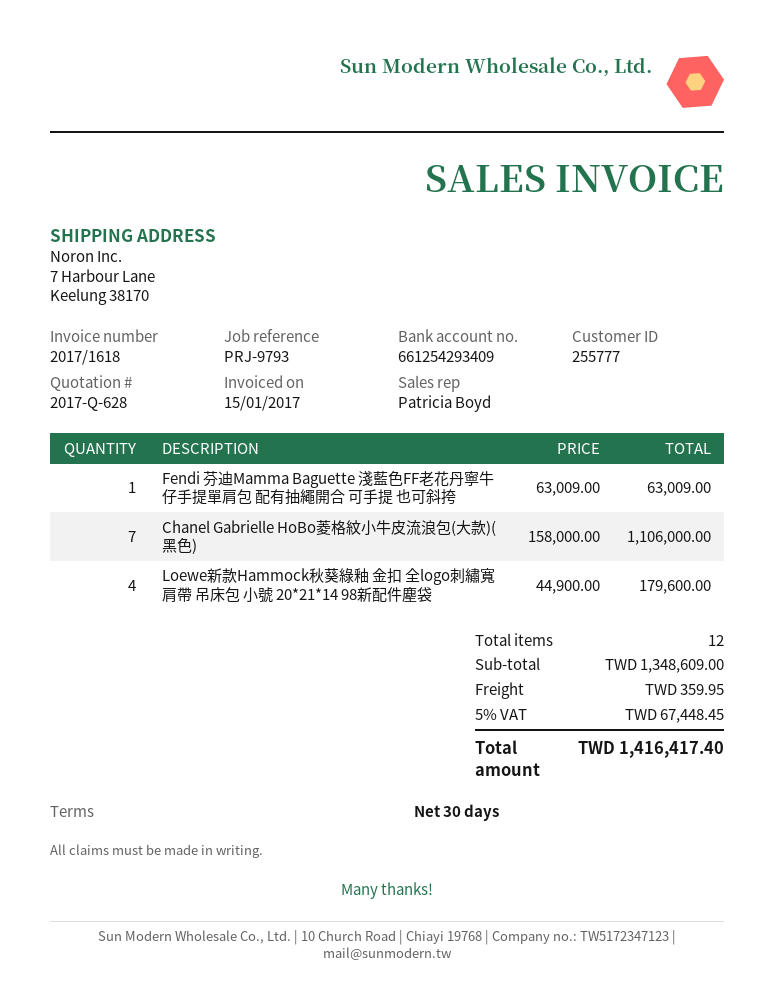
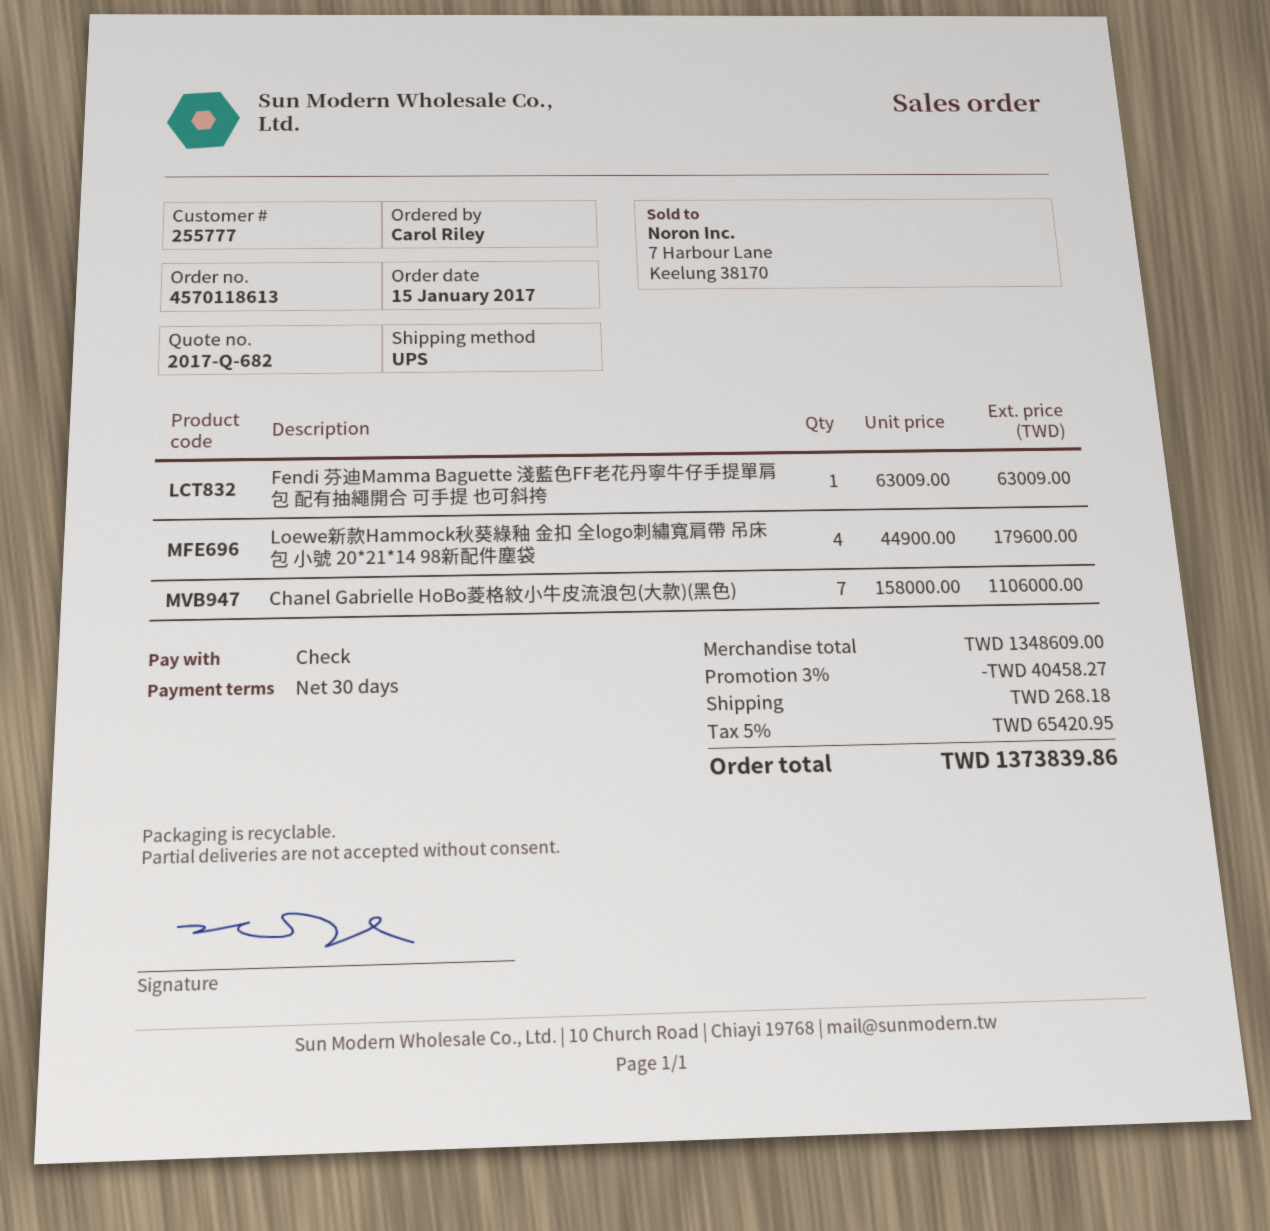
quote number: 2017-Q-628 -> 2017-Q-682
discount: none -> 3% = 40458.27
shipping: 359.95 -> 268.18
tax: 5% = 67448.45 -> 5% = 65420.95
total: 1416417.40 -> 1373839.86

